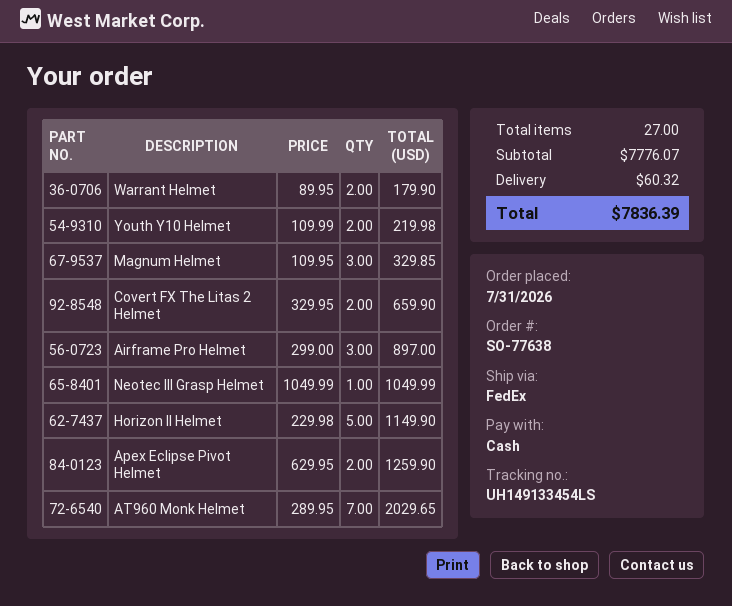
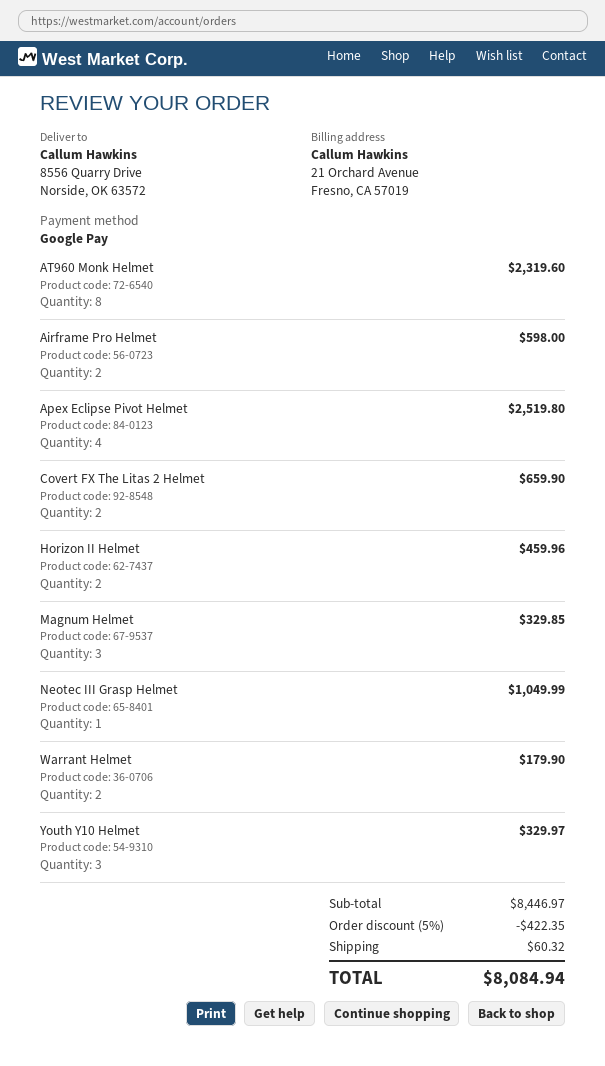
payment method: cash -> Google Pay
Youth Y10 Helmet: 2 for 219.98 -> 3 for 329.97
Airframe Pro Helmet: 3 for 897.00 -> 2 for 598.00
Horizon II Helmet: 5 for 1149.90 -> 2 for 459.96
Apex Eclipse Pivot Helmet: 2 for 1259.90 -> 4 for 2519.80
AT960 Monk Helmet: 7 for 2029.65 -> 8 for 2319.60
subtotal: 7776.07 -> 8446.97
discount: none -> 5% = 422.35
total: 7836.39 -> 8084.94

